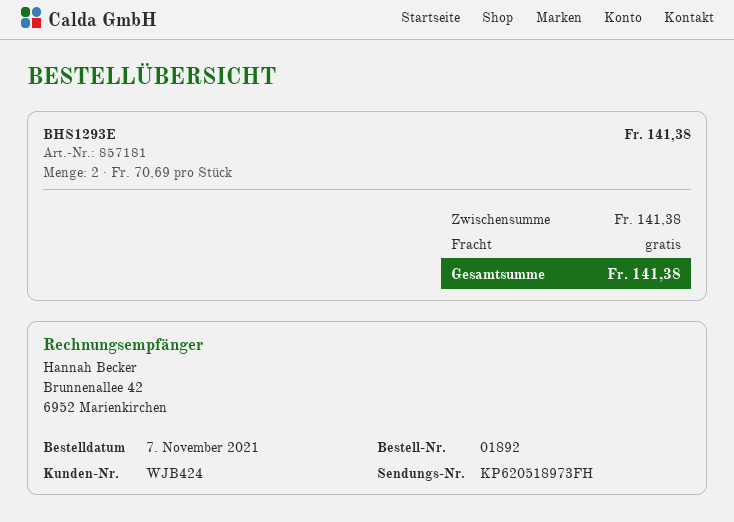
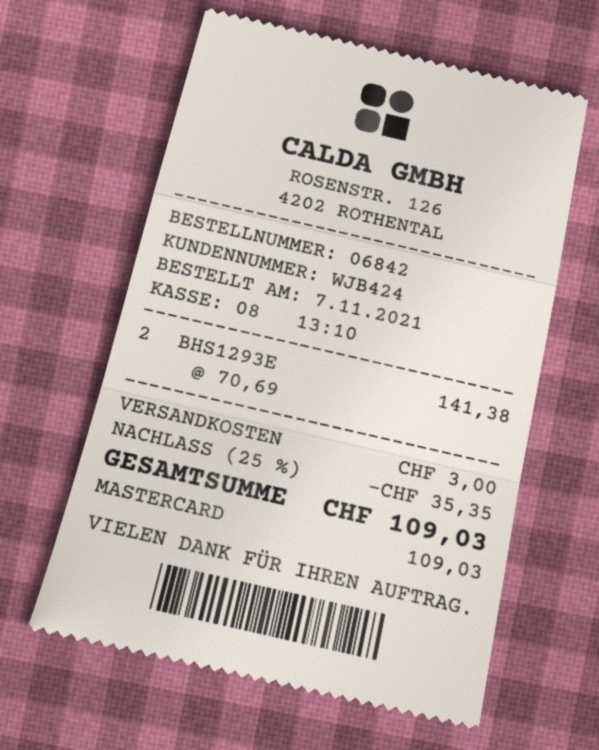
order number: 01892 -> 06842
discount: none -> 25% = 35.35
shipping: 0.00 -> 3.00
total: 141.38 -> 109.03

